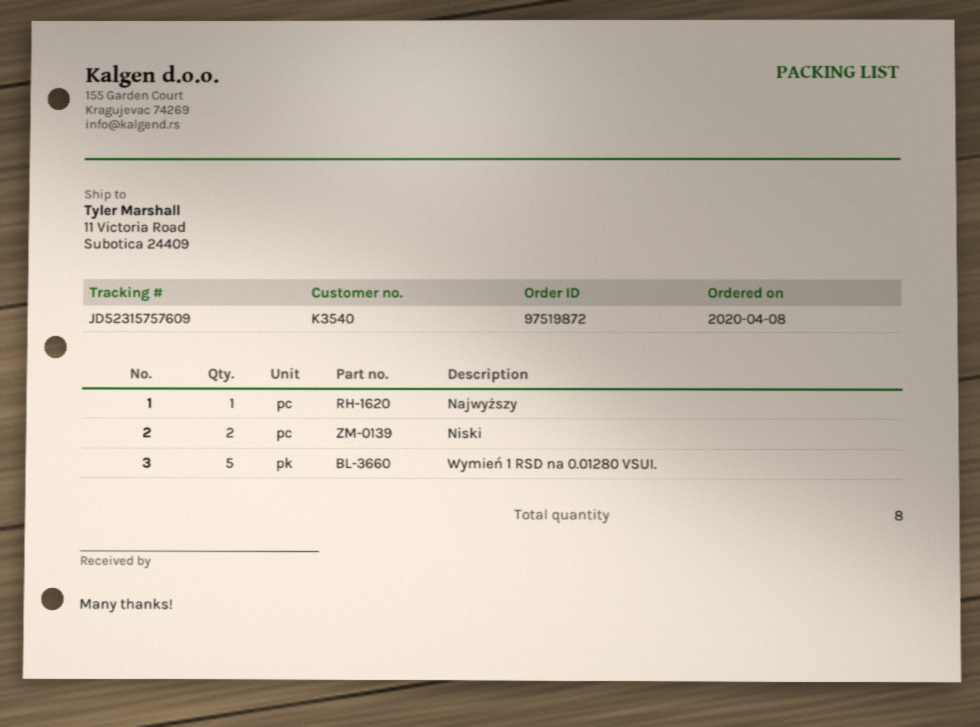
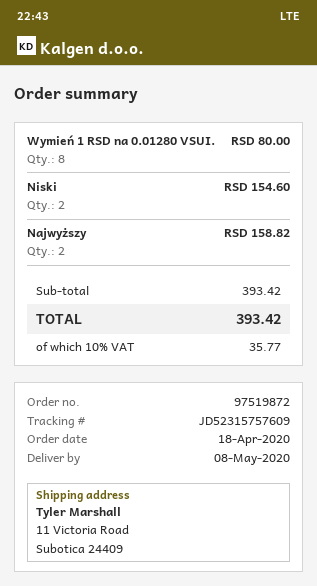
order date: 2020-04-08 -> 2020-04-18
Najwyższy: 1 -> 2
Wymień 1 RSD na 0.01280 VSUI.: 5 -> 8

